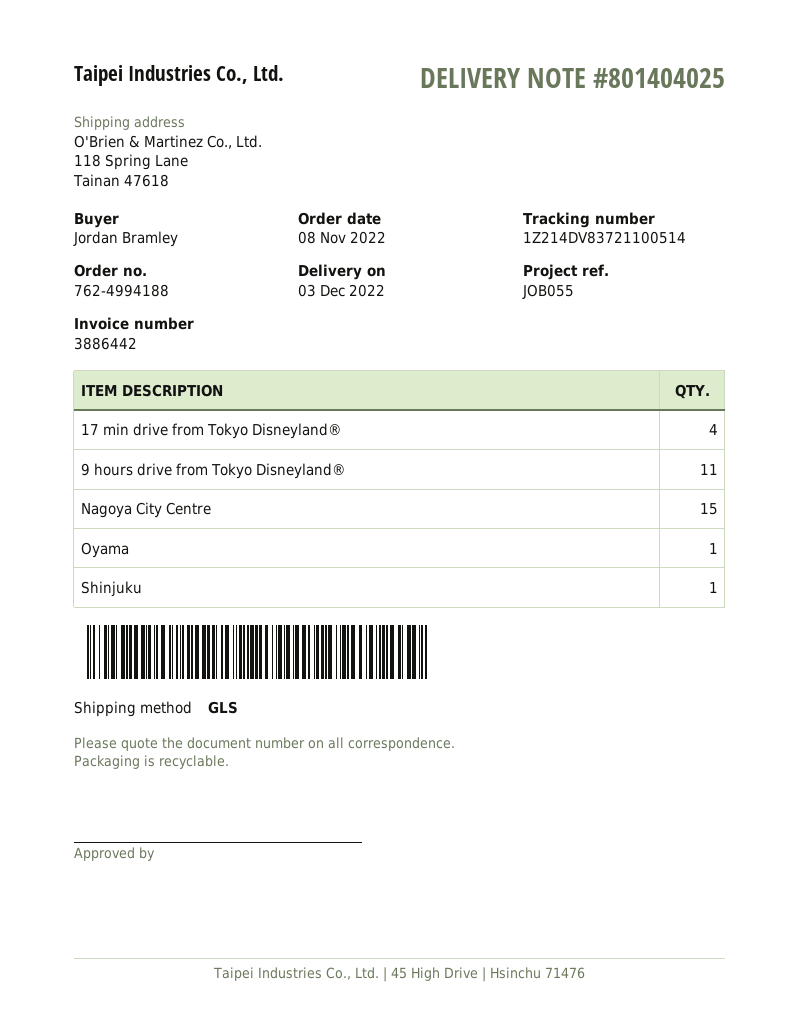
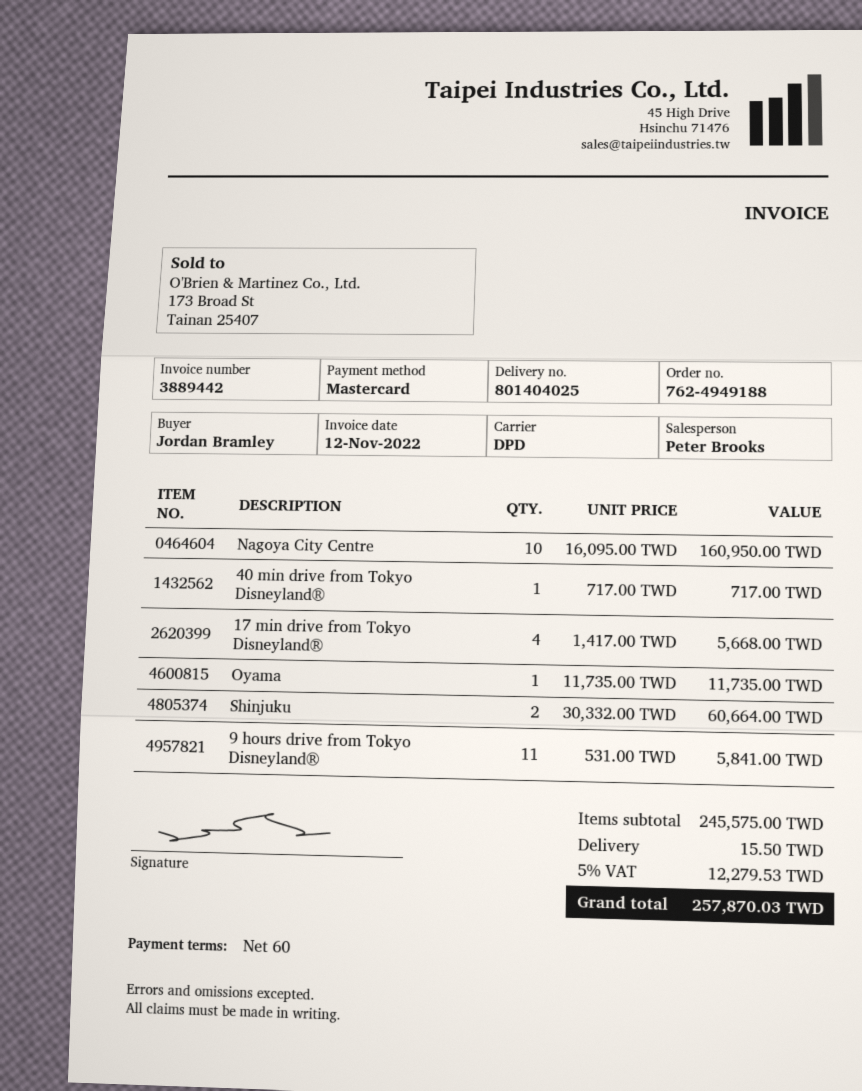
order number: 762-4994188 -> 762-4949188
invoice number: 3886442 -> 3889442
shipping method: GLS -> DPD
Nagoya City Centre: 15 -> 10
Shinjuku: 1 -> 2
40 min drive from Tokyo Disneyland®: none -> 1

